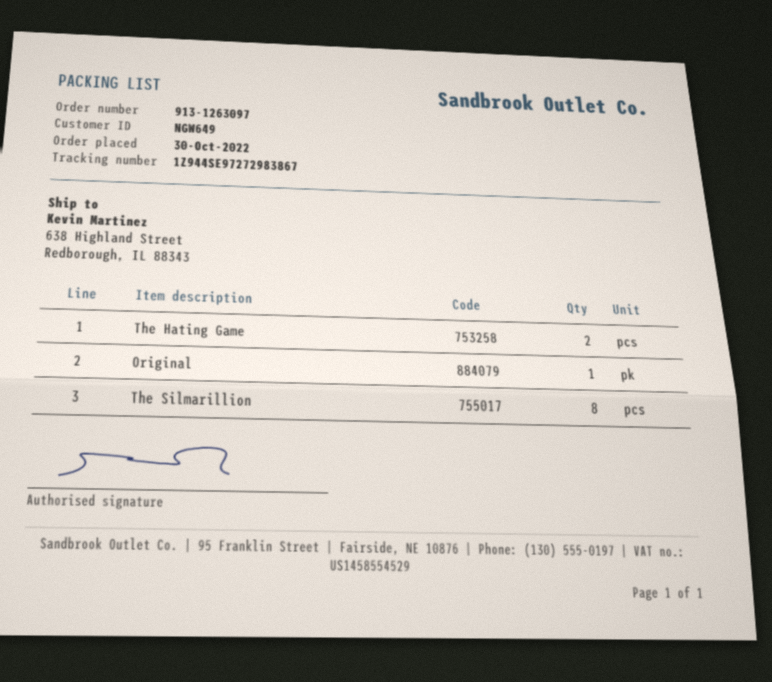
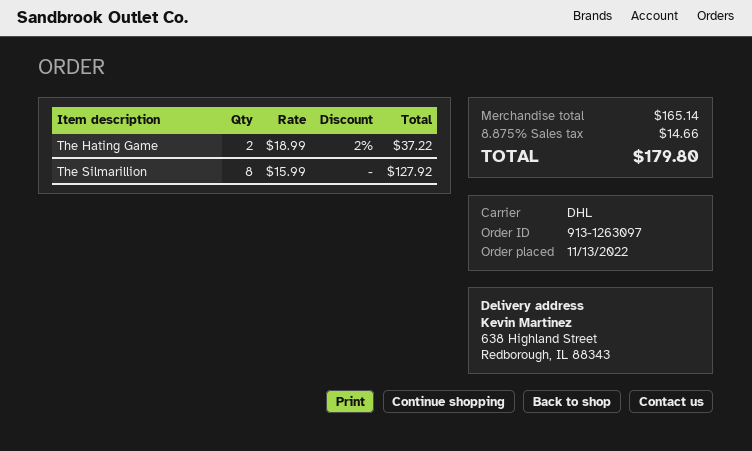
order date: 2022-10-30 -> 2022-11-13
Original: 1 -> none

